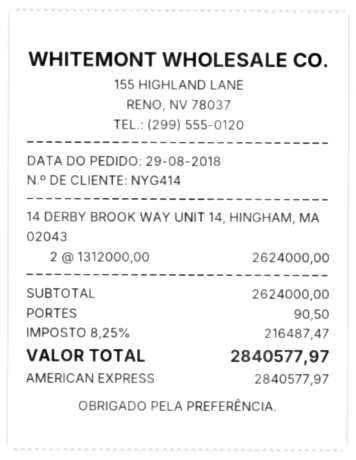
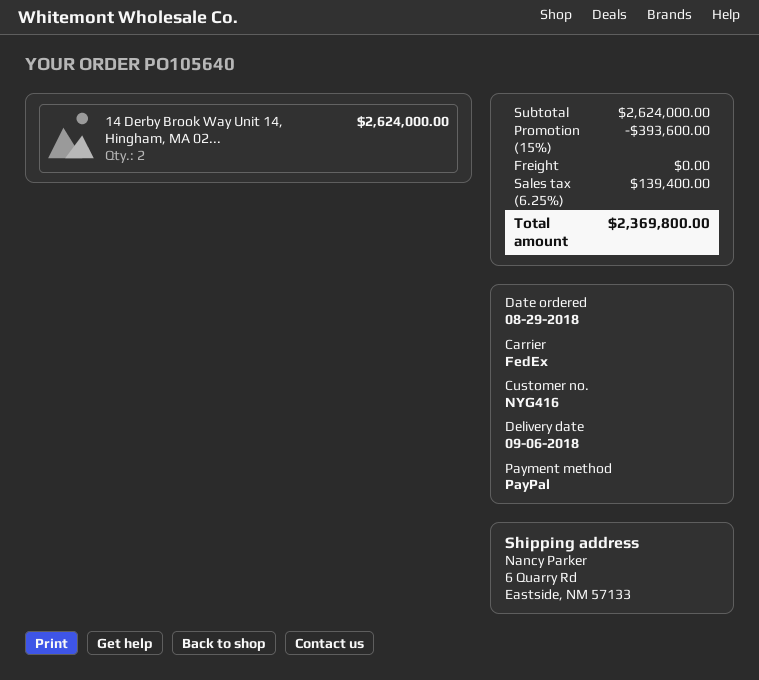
customer number: NYG414 -> NYG416
payment method: American Express -> PayPal
discount: none -> 15% = 393600.00
shipping: 90.50 -> 0.00
tax: 8.25% = 216487.47 -> 6.25% = 139400.00
total: 2840577.97 -> 2369800.00

